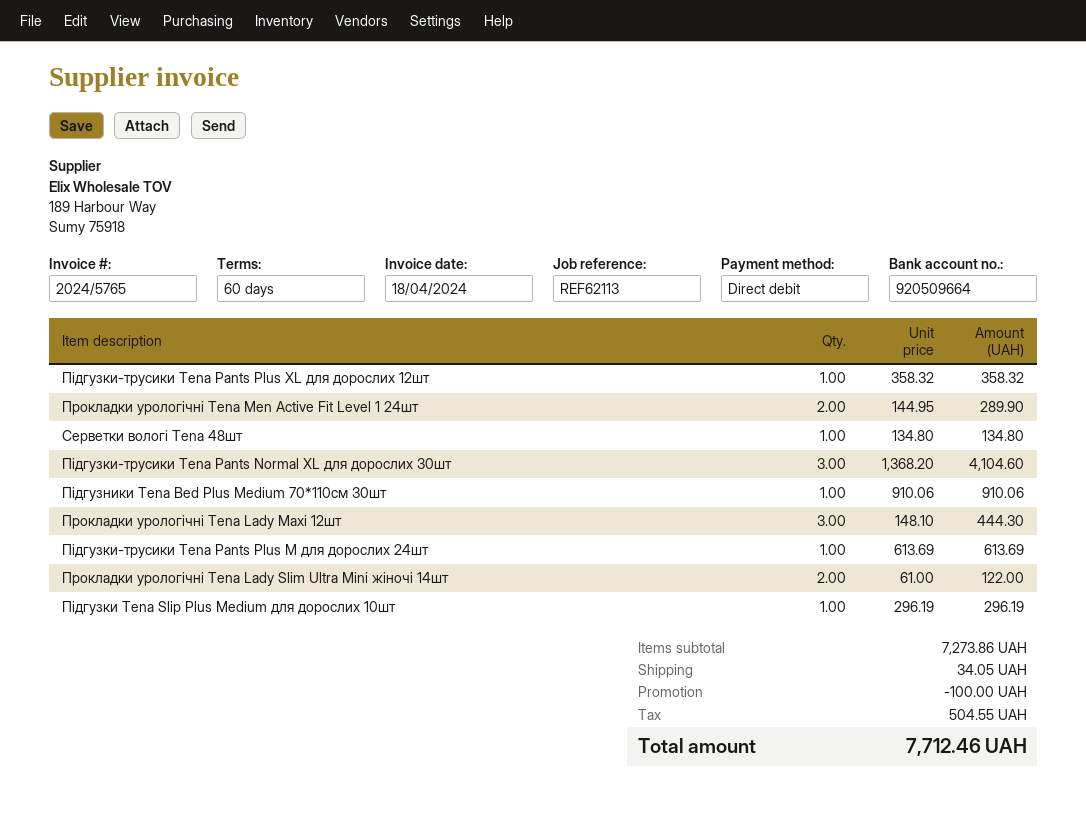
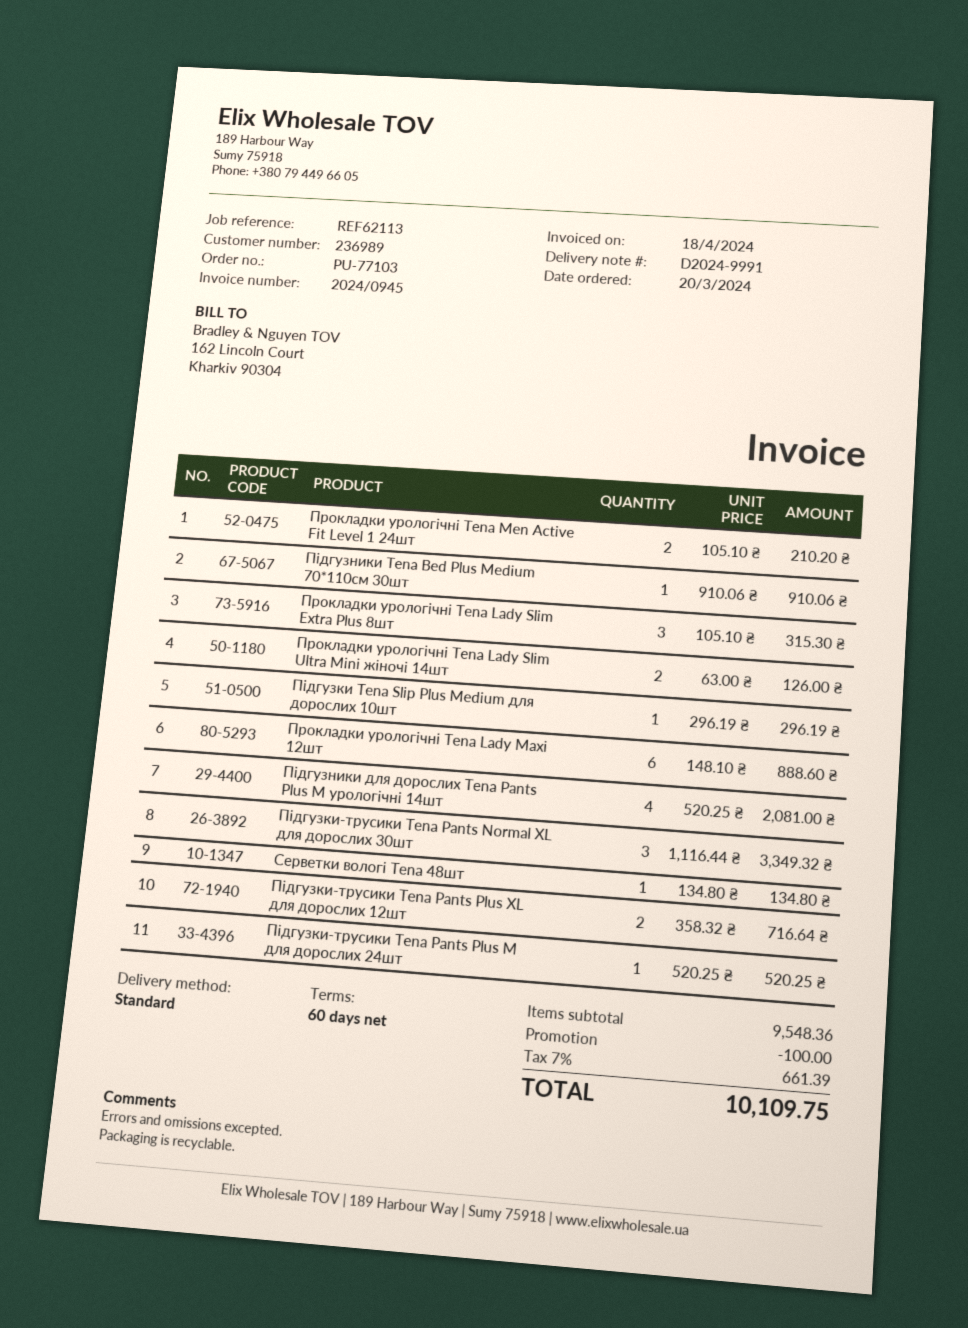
invoice number: 2024/5765 -> 2024/0945
Підгузки-трусики Tena Pants Plus XL для дорослих 12шт: 1 x 358.32 = 358.32 -> 2 x 358.32 = 716.64
Прокладки урологічні Tena Men Active Fit Level 1 24шт: 2 x 144.95 = 289.90 -> 2 x 105.10 = 210.20
Підгузки-трусики Tena Pants Normal XL для дорослих 30шт: 3 x 1368.20 = 4104.60 -> 3 x 1116.44 = 3349.32
Прокладки урологічні Tena Lady Maxi 12шт: 3 x 148.10 = 444.30 -> 6 x 148.10 = 888.60
Підгузки-трусики Tena Pants Plus M для дорослих 24шт: 1 x 613.69 = 613.69 -> 1 x 520.25 = 520.25
Прокладки урологічні Tena Lady Slim Ultra Mini жіночі 14шт: 2 x 61.00 = 122.00 -> 2 x 63.00 = 126.00
Прокладки урологічні Tena Lady Slim Extra Plus 8шт: none -> 3 x 105.10 = 315.30
Підгузники для дорослих Tena Pants Plus М урологічні 14шт: none -> 4 x 520.25 = 2081.00
subtotal: 7273.86 -> 9548.36
shipping: 34.05 -> none
tax: 504.55 -> 661.39
total: 7712.46 -> 10109.75

